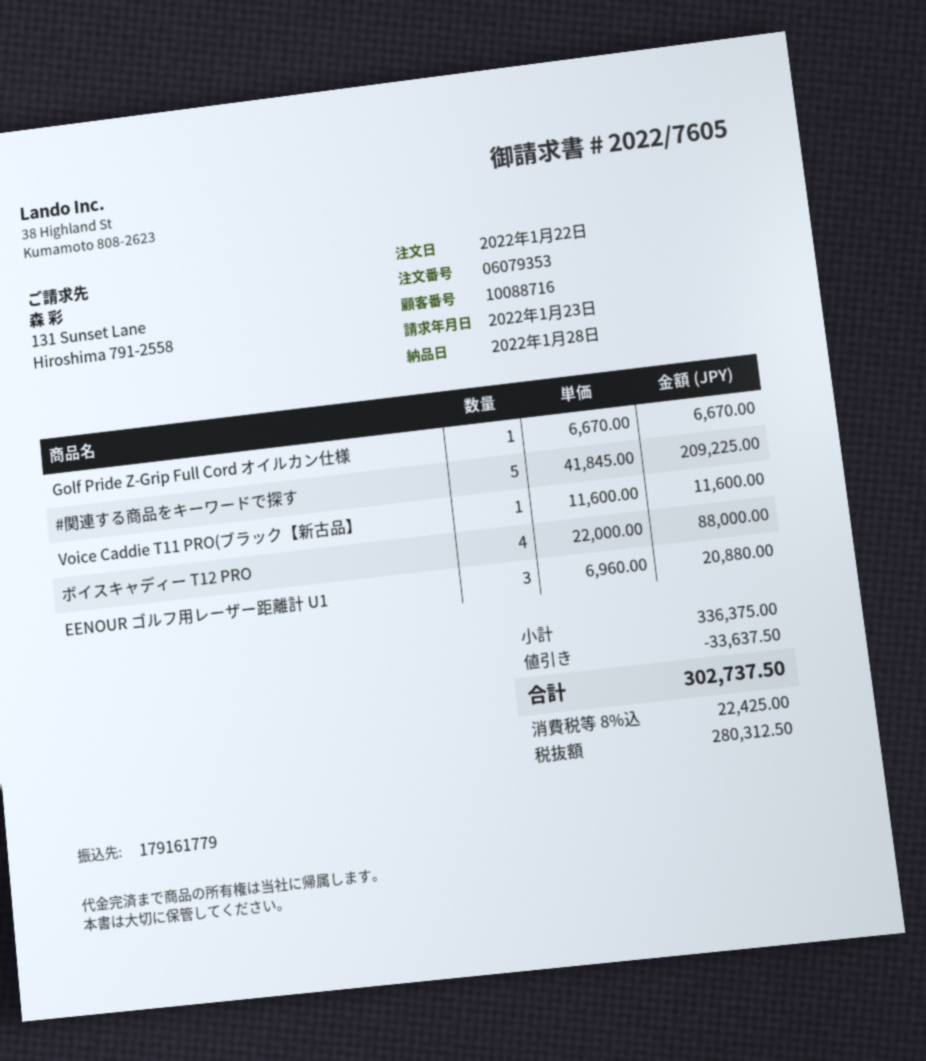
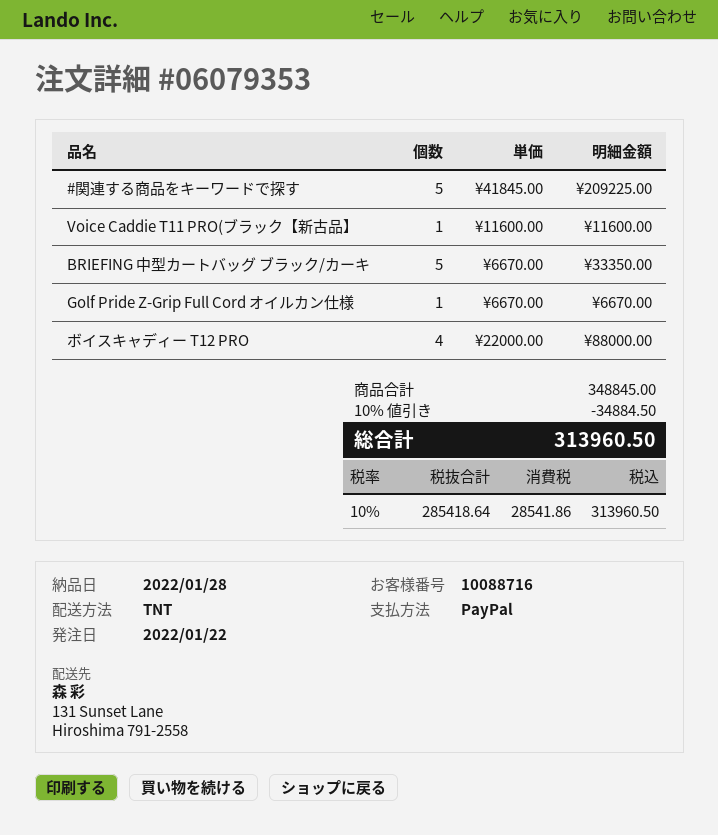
EENOUR ゴルフ用レーザー距離計 U1: 3 x 6960.00 = 20880.00 -> none
BRIEFING 中型カートバッグ ブラック/カーキ: none -> 5 x 6670.00 = 33350.00
subtotal: 336375.00 -> 348845.00
discount: 33637.50 -> 34884.50
net: 280312.50 -> 285418.64
tax: 8% = 22425.00 -> 10% = 28541.86
total: 302737.50 -> 313960.50

